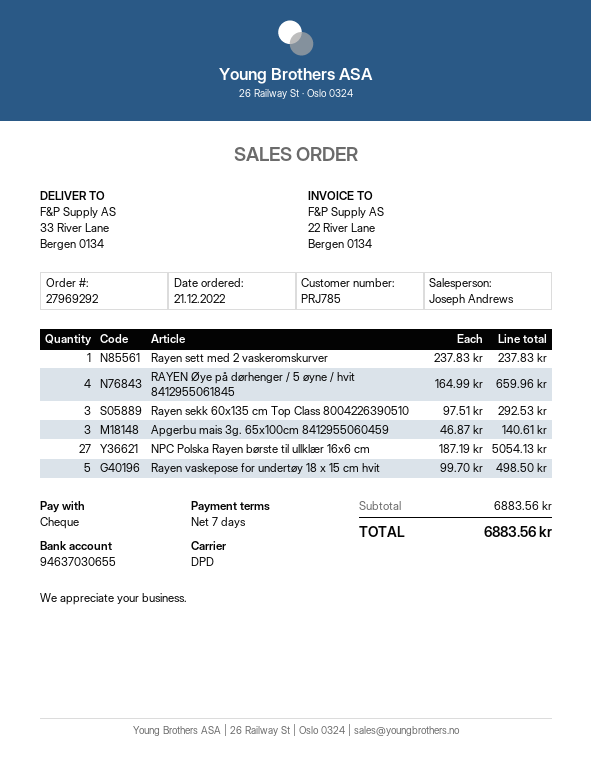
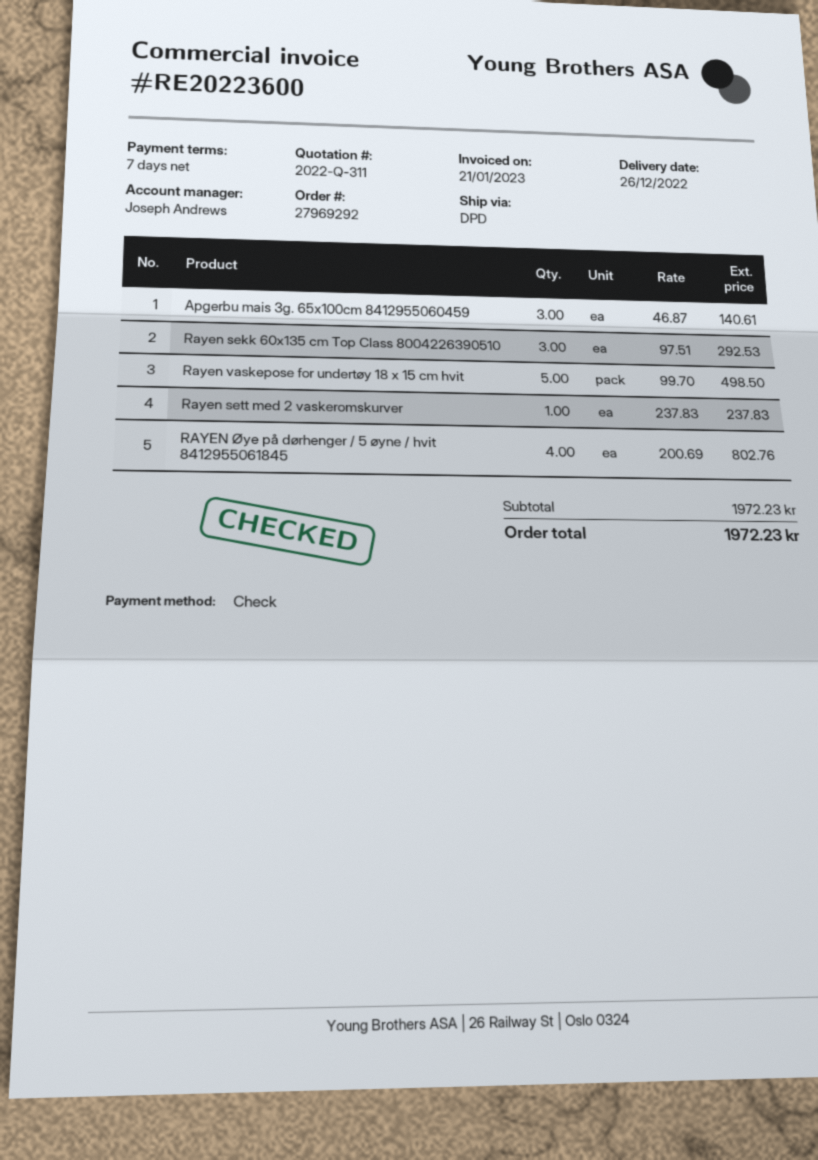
RAYEN Øye på dørhenger / 5 øyne / hvit 8412955061845: 4 x 164.99 = 659.96 -> 4 x 200.69 = 802.76
NPC Polska Rayen børste til ullklær 16x6 cm: 27 x 187.19 = 5054.13 -> none
subtotal: 6883.56 -> 1972.23
total: 6883.56 -> 1972.23

